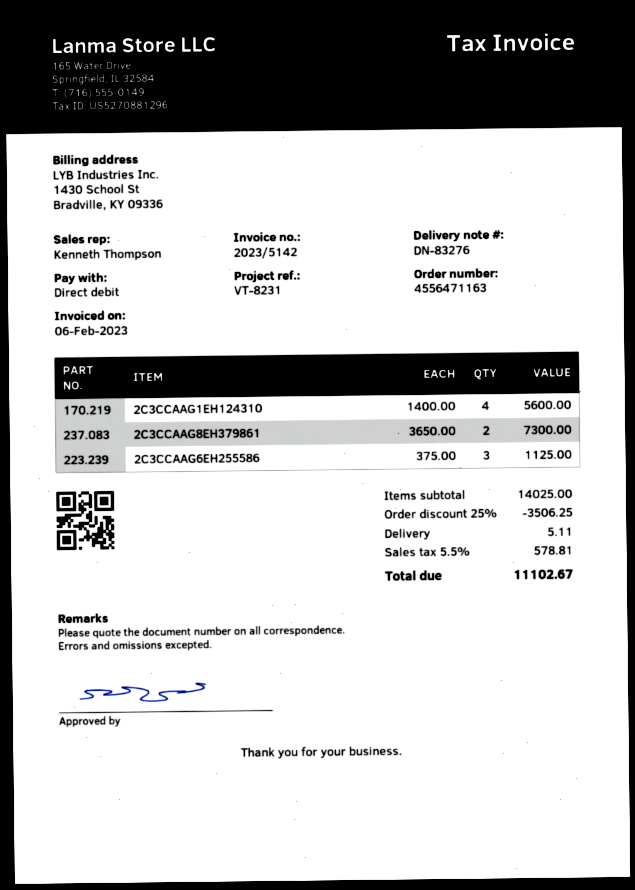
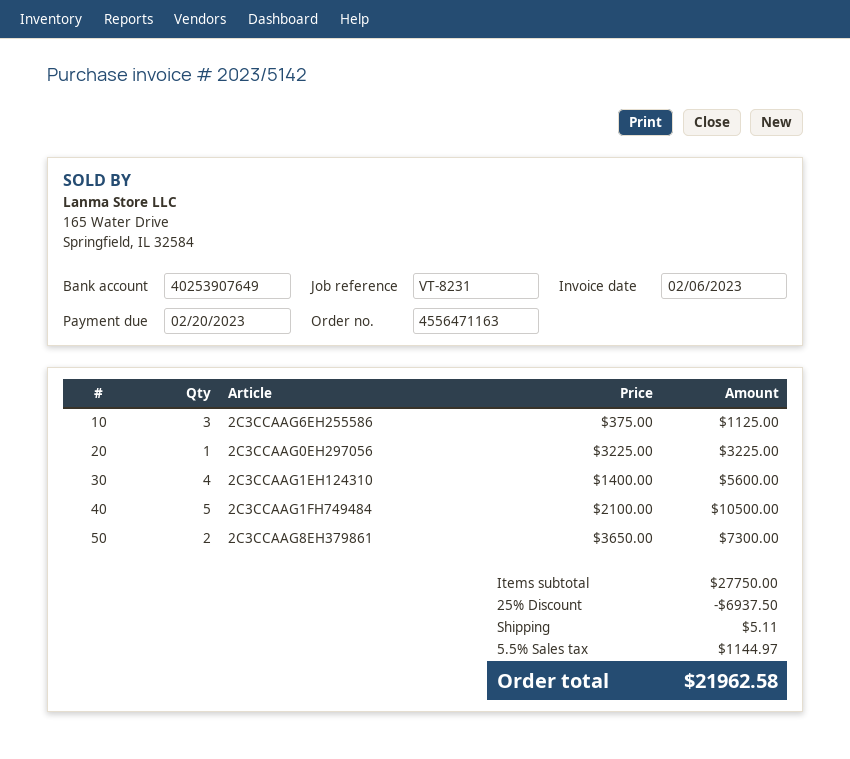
2C3CCAAG0EH297056: none -> 1 x 3225.00 = 3225.00
2C3CCAAG1FH749484: none -> 5 x 2100.00 = 10500.00
subtotal: 14025.00 -> 27750.00
discount: 25% = 3506.25 -> 25% = 6937.50
tax: 5.5% = 578.81 -> 5.5% = 1144.97
total: 11102.67 -> 21962.58

